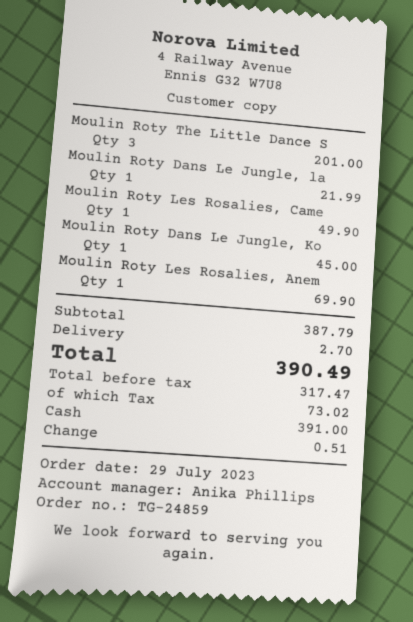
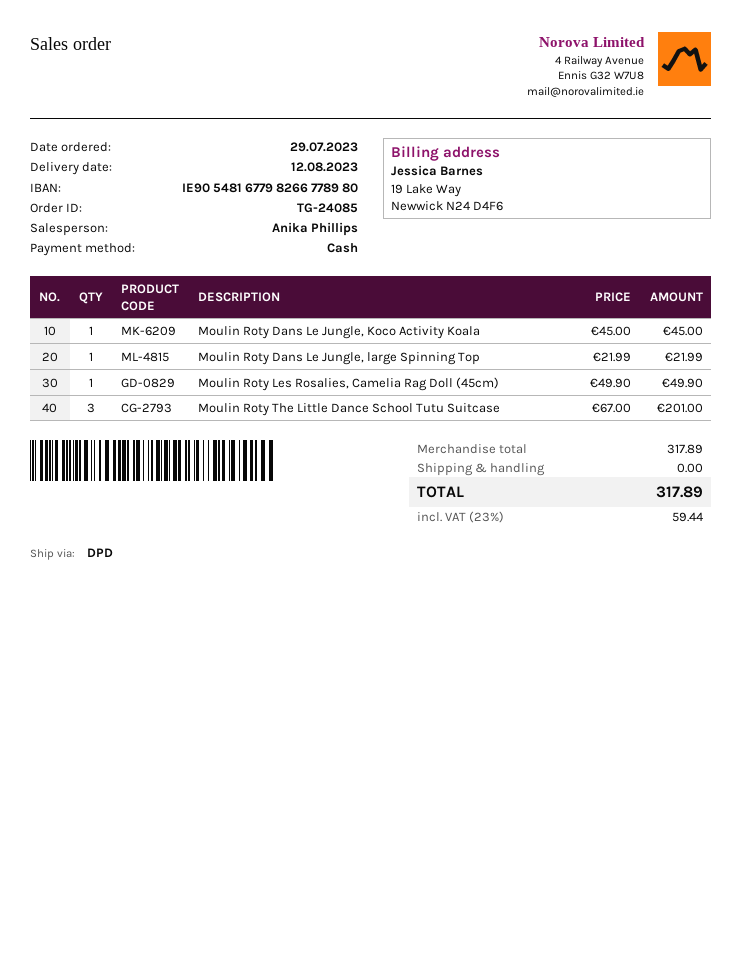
order number: TG-24859 -> TG-24085
Moulin Roty Les Rosalies, Anem: 1 for 69.90 -> none
subtotal: 387.79 -> 317.89
shipping: 2.70 -> 0.00
tax: 73.02 -> 59.44
total: 390.49 -> 317.89

